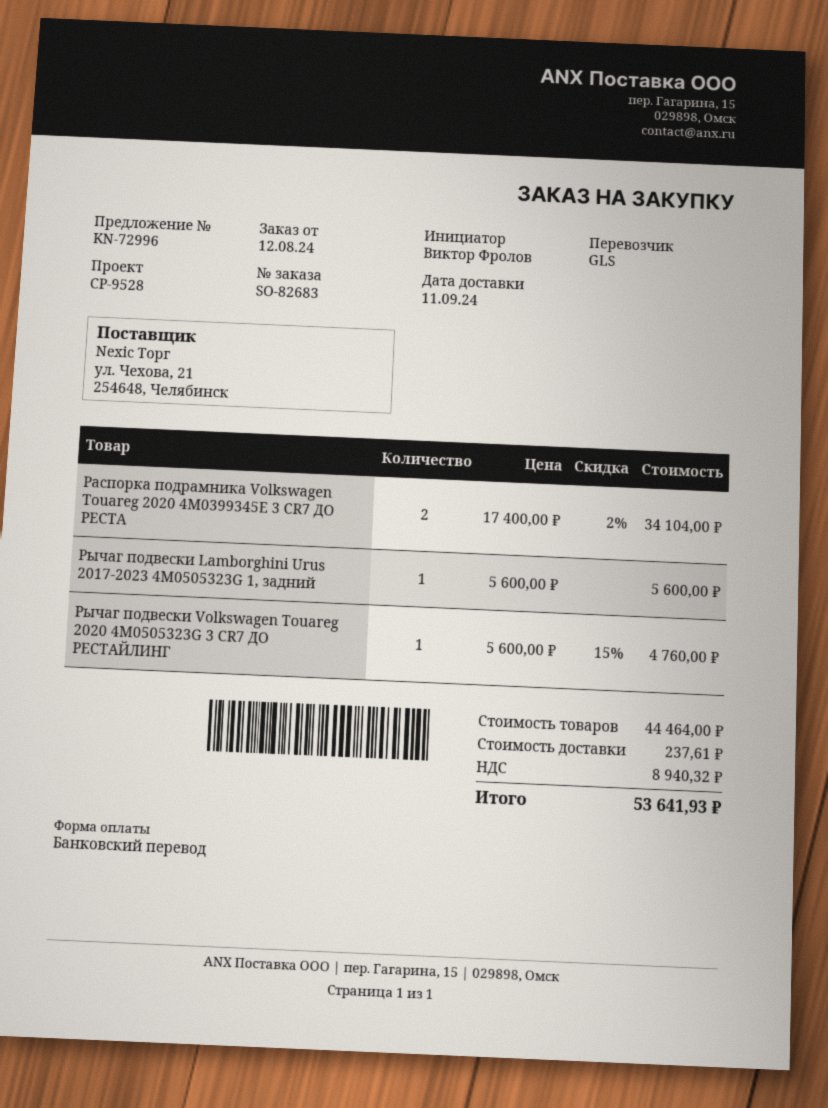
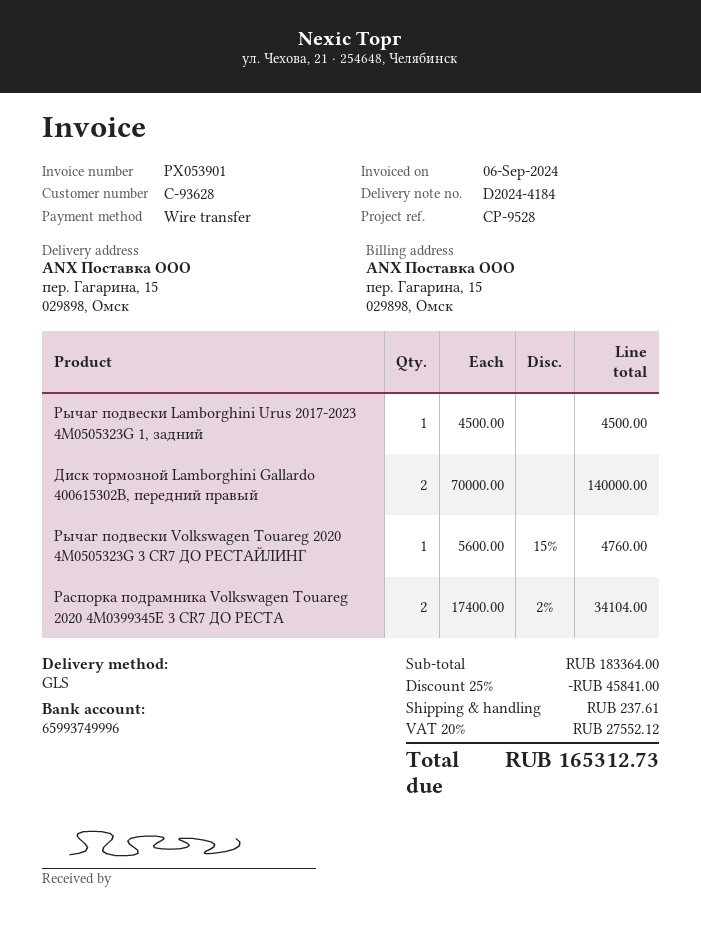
Рычаг подвески Lamborghini Urus 2017-2023 4M0505323G 1, задний: 1 x 5600.00 = 5600.00 -> 1 x 4500.00 = 4500.00
Диск тормозной Lamborghini Gallardo 400615302B, передний правый: none -> 2 x 70000.00 = 140000.00
subtotal: 44464.00 -> 183364.00
discount: none -> 25% = 45841.00
tax: 8940.32 -> 27552.12
total: 53641.93 -> 165312.73

